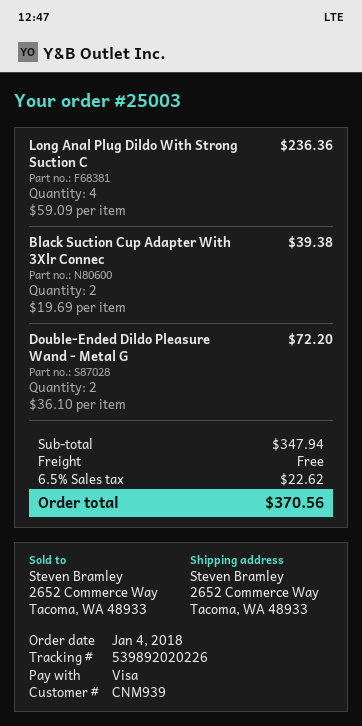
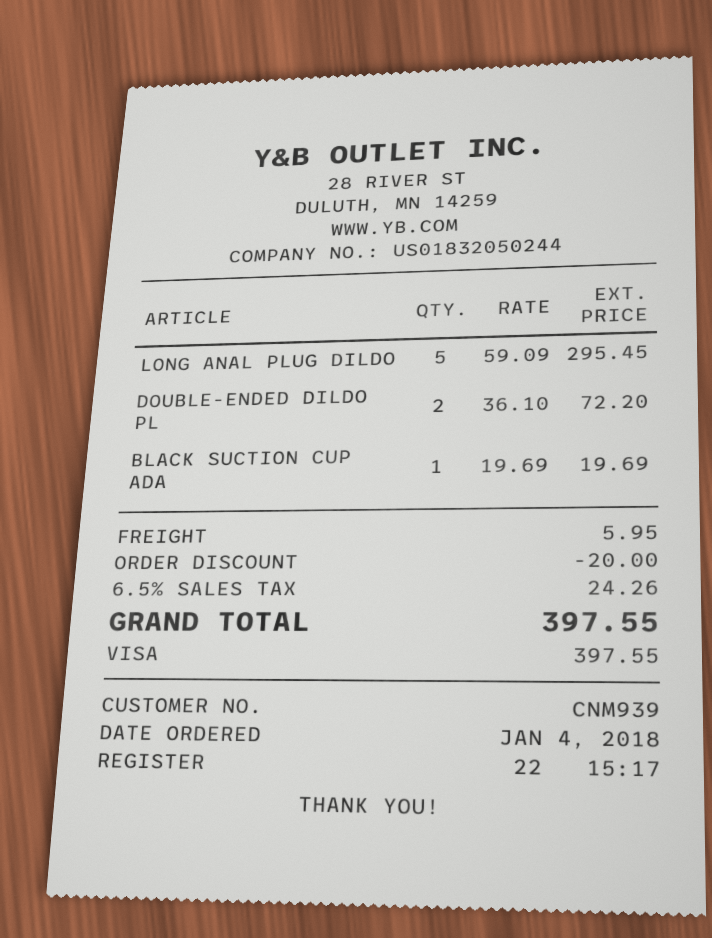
Long Anal Plug Dildo With Strong Suction C: 4 x 59.09 = 236.36 -> 5 x 59.09 = 295.45
Black Suction Cup Adapter With 3Xlr Connec: 2 x 19.69 = 39.38 -> 1 x 19.69 = 19.69
discount: none -> 20.00
shipping: 0.00 -> 5.95
tax: 6.5% = 22.62 -> 6.5% = 24.26
total: 370.56 -> 397.55

